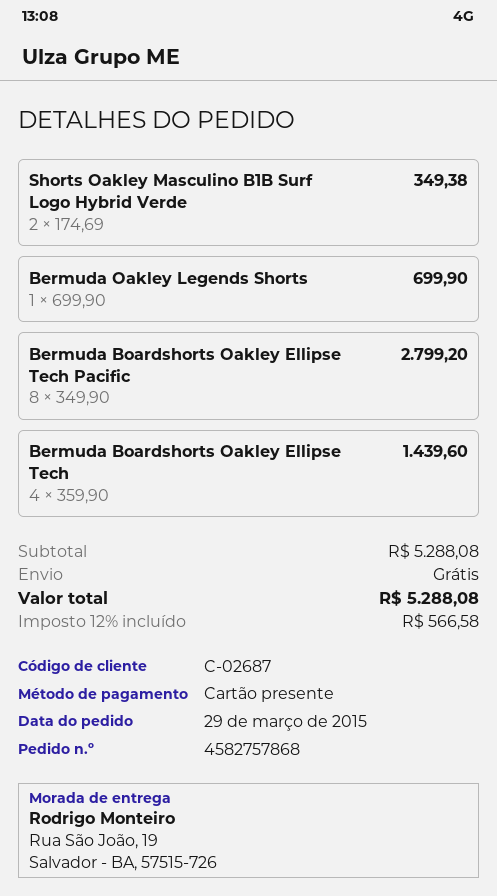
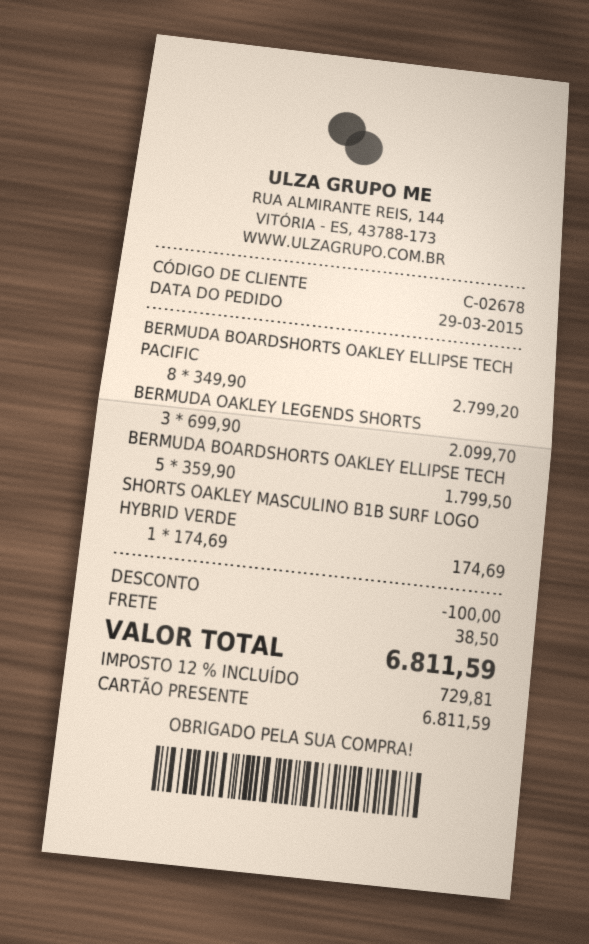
customer number: C-02687 -> C-02678
Shorts Oakley Masculino B1B Surf Logo Hybrid Verde: 2 x 174.69 = 349.38 -> 1 x 174.69 = 174.69
Bermuda Oakley Legends Shorts: 1 x 699.90 = 699.90 -> 3 x 699.90 = 2099.70
Bermuda Boardshorts Oakley Ellipse Tech: 4 x 359.90 = 1439.60 -> 5 x 359.90 = 1799.50
discount: none -> 100.00
shipping: 0.00 -> 38.50
tax: 12% = 566.58 -> 12% = 729.81
total: 5288.08 -> 6811.59

